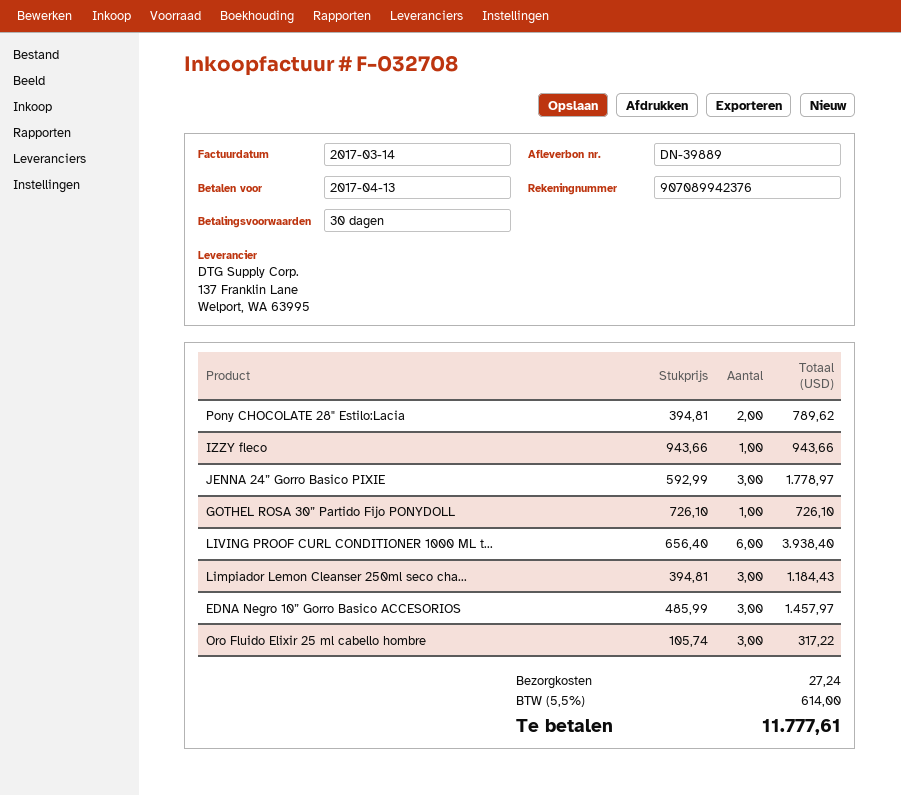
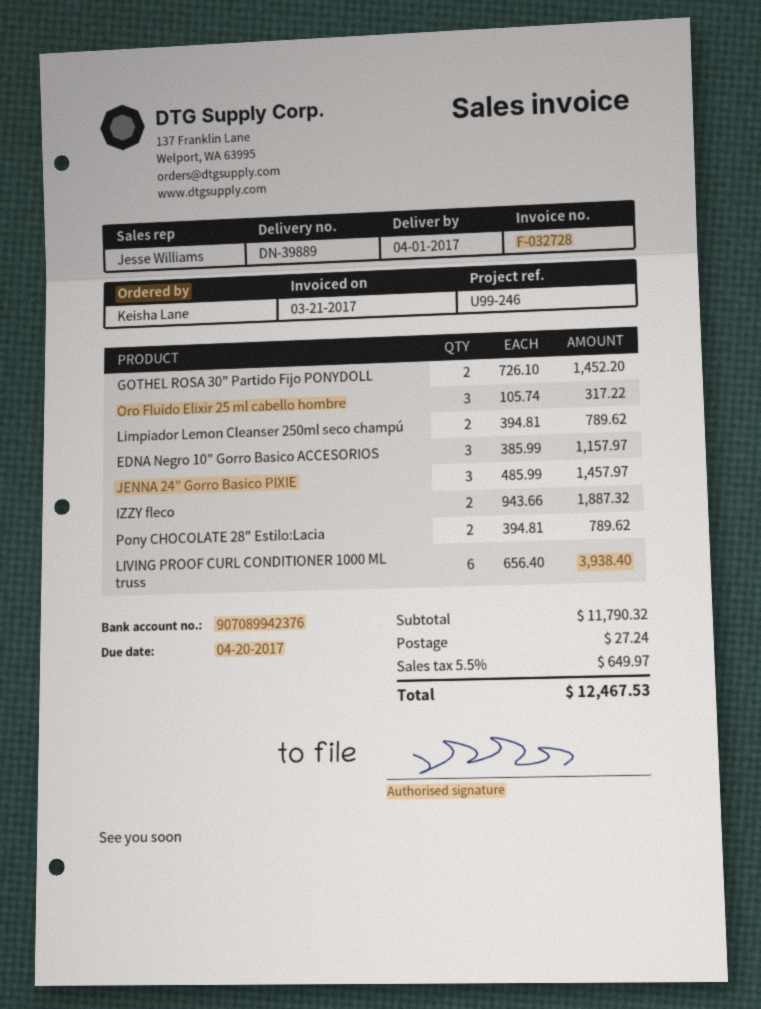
invoice number: F-032708 -> F-032728
invoice date: 2017-03-14 -> 2017-03-21
due date: 2017-04-13 -> 2017-04-20
IZZY fleco: 1 x 943.66 = 943.66 -> 2 x 943.66 = 1887.32
JENNA 24” Gorro Basico PIXIE: 3 x 592.99 = 1778.97 -> 3 x 485.99 = 1457.97
GOTHEL ROSA 30” Partido Fijo PONYDOLL: 1 x 726.10 = 726.10 -> 2 x 726.10 = 1452.20
Limpiador Lemon Cleanser 250ml seco cha...: 3 x 394.81 = 1184.43 -> 2 x 394.81 = 789.62
EDNA Negro 10” Gorro Basico ACCESORIOS: 3 x 485.99 = 1457.97 -> 3 x 385.99 = 1157.97
tax: 5.5% = 614.00 -> 5.5% = 649.97
total: 11777.61 -> 12467.53

